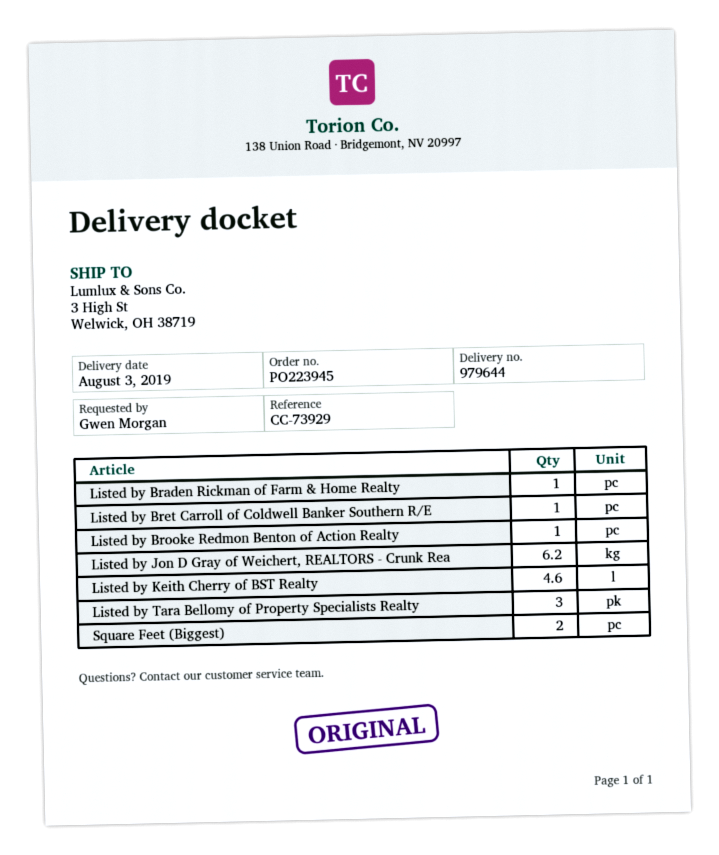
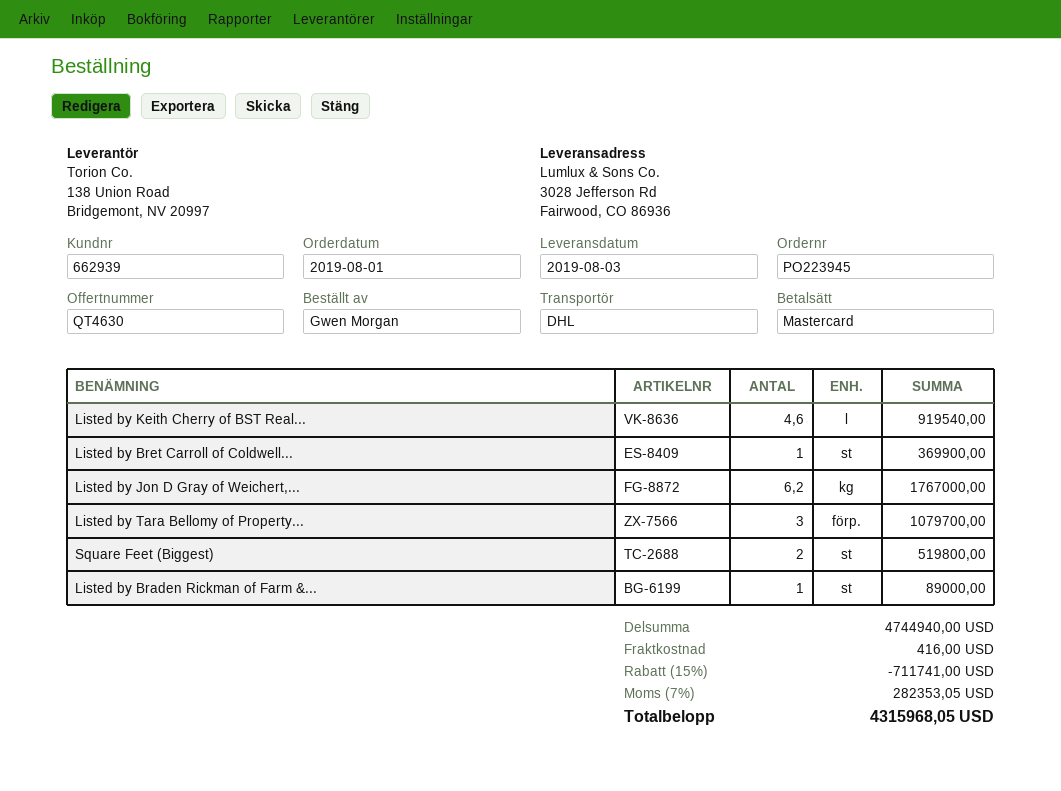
ship to: 3 High St, Welwick, OH 38719 -> 3028 Jefferson Rd, Fairwood, CO 86936
Listed by Brooke Redmon Benton of Action Realty: 1 -> none

